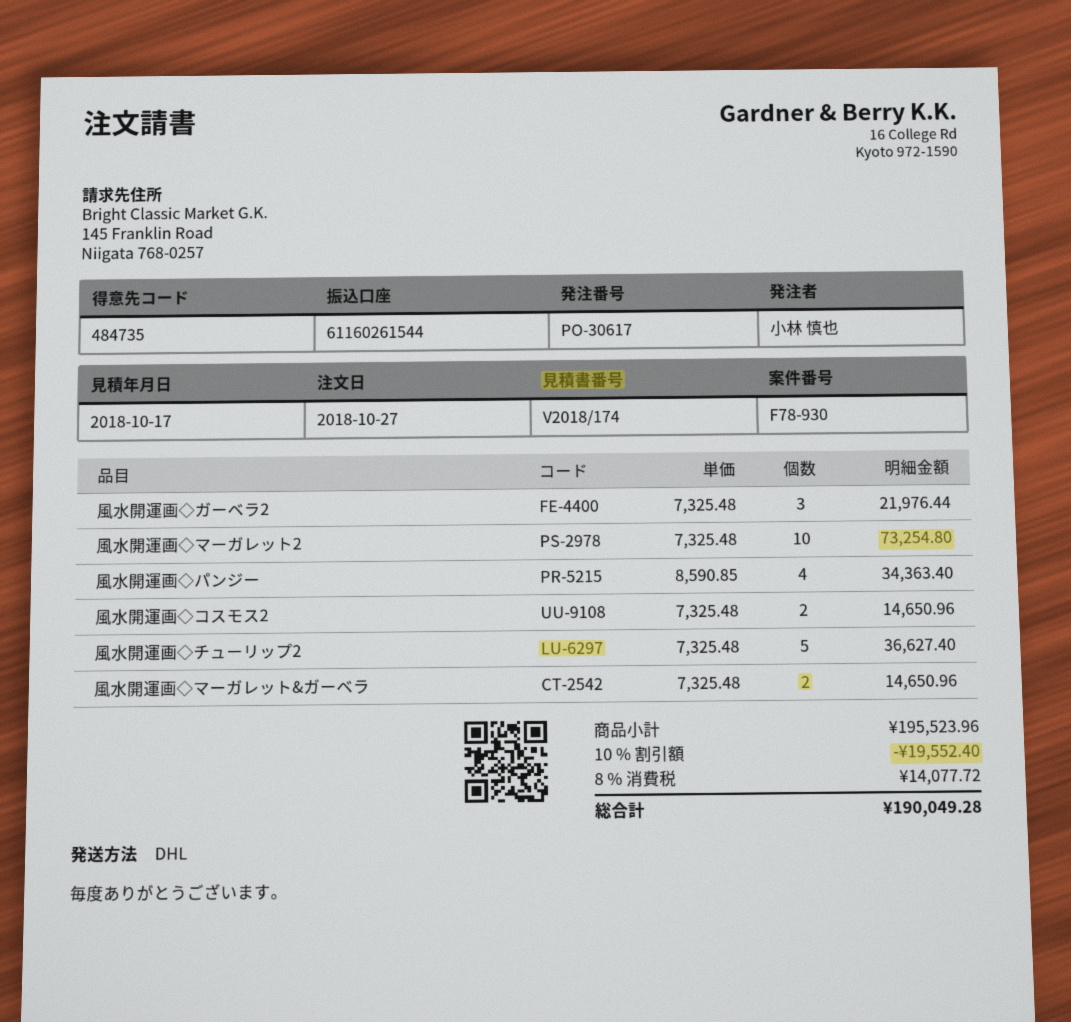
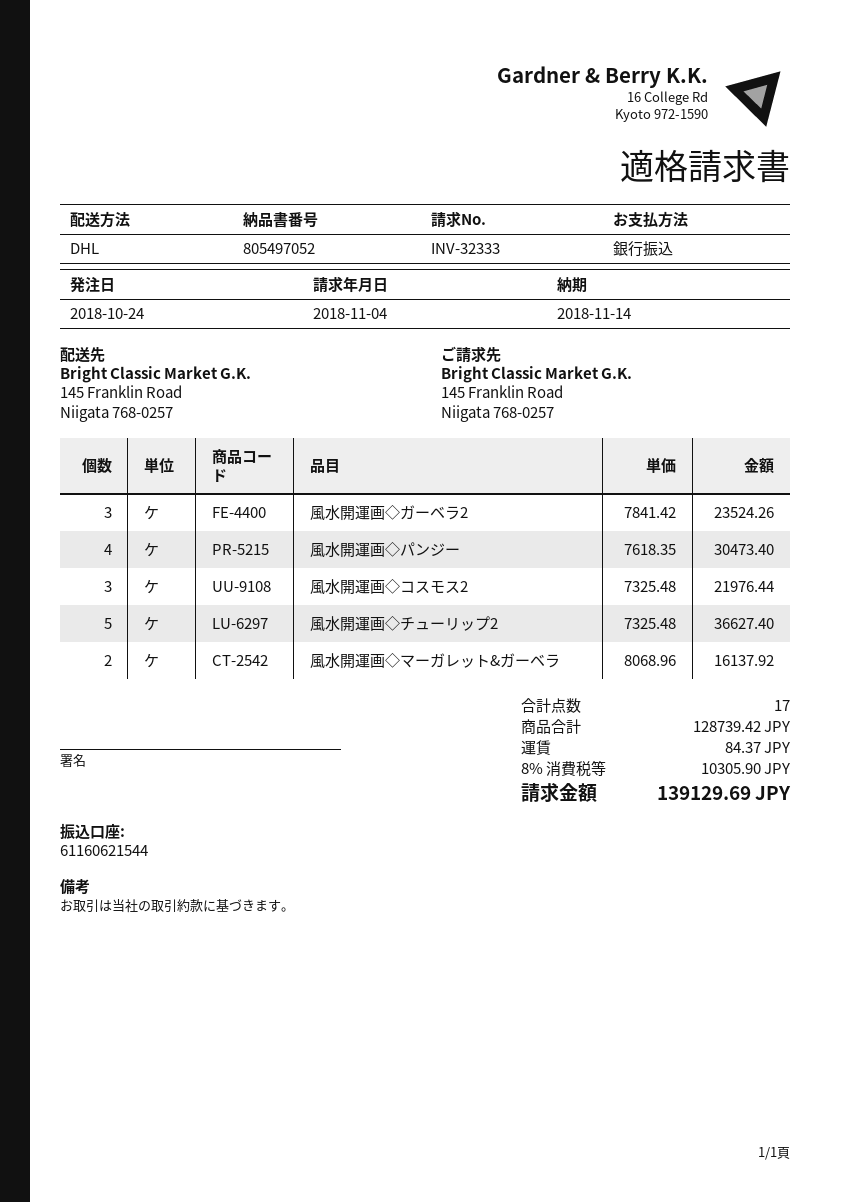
order date: 2018-10-27 -> 2018-10-24
bank account: 61160261544 -> 61160621544
風水開運画◇ガーベラ2: 3 x 7325.48 = 21976.44 -> 3 x 7841.42 = 23524.26
風水開運画◇マーガレット2: 10 x 7325.48 = 73254.80 -> none
風水開運画◇パンジー: 4 x 8590.85 = 34363.40 -> 4 x 7618.35 = 30473.40
風水開運画◇コスモス2: 2 x 7325.48 = 14650.96 -> 3 x 7325.48 = 21976.44
風水開運画◇マーガレット&ガーベラ: 2 x 7325.48 = 14650.96 -> 2 x 8068.96 = 16137.92
subtotal: 195523.96 -> 128739.42
discount: 10% = 19552.40 -> none
shipping: none -> 84.37
tax: 8% = 14077.72 -> 8% = 10305.90
total: 190049.28 -> 139129.69

